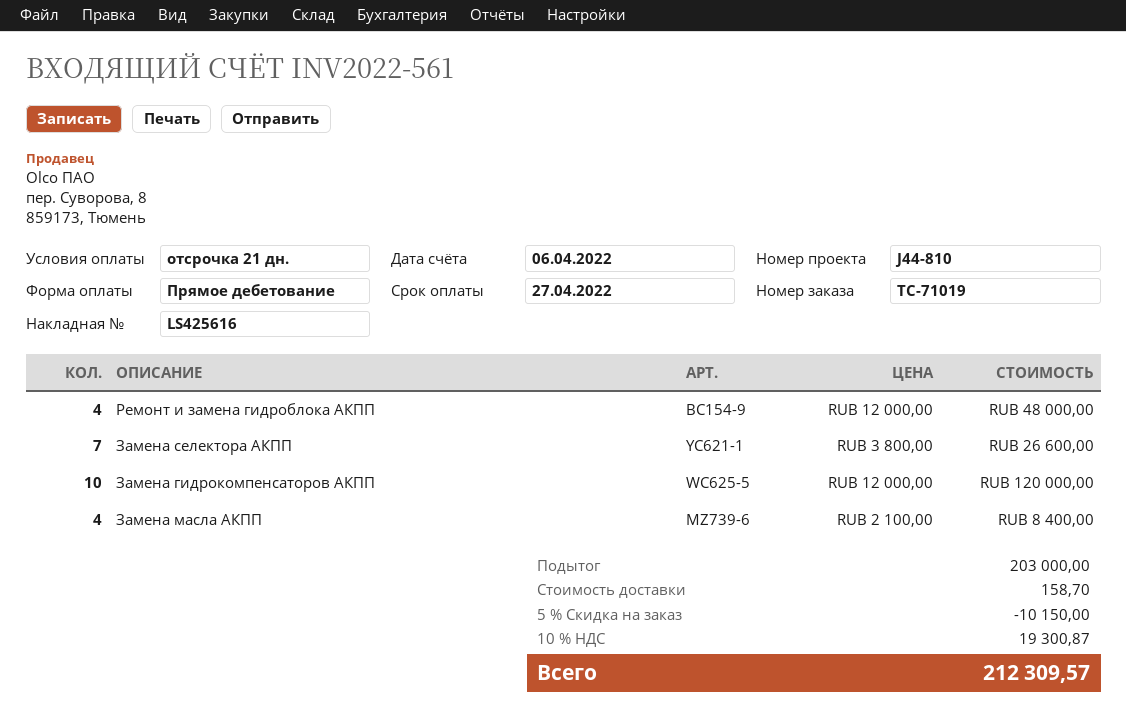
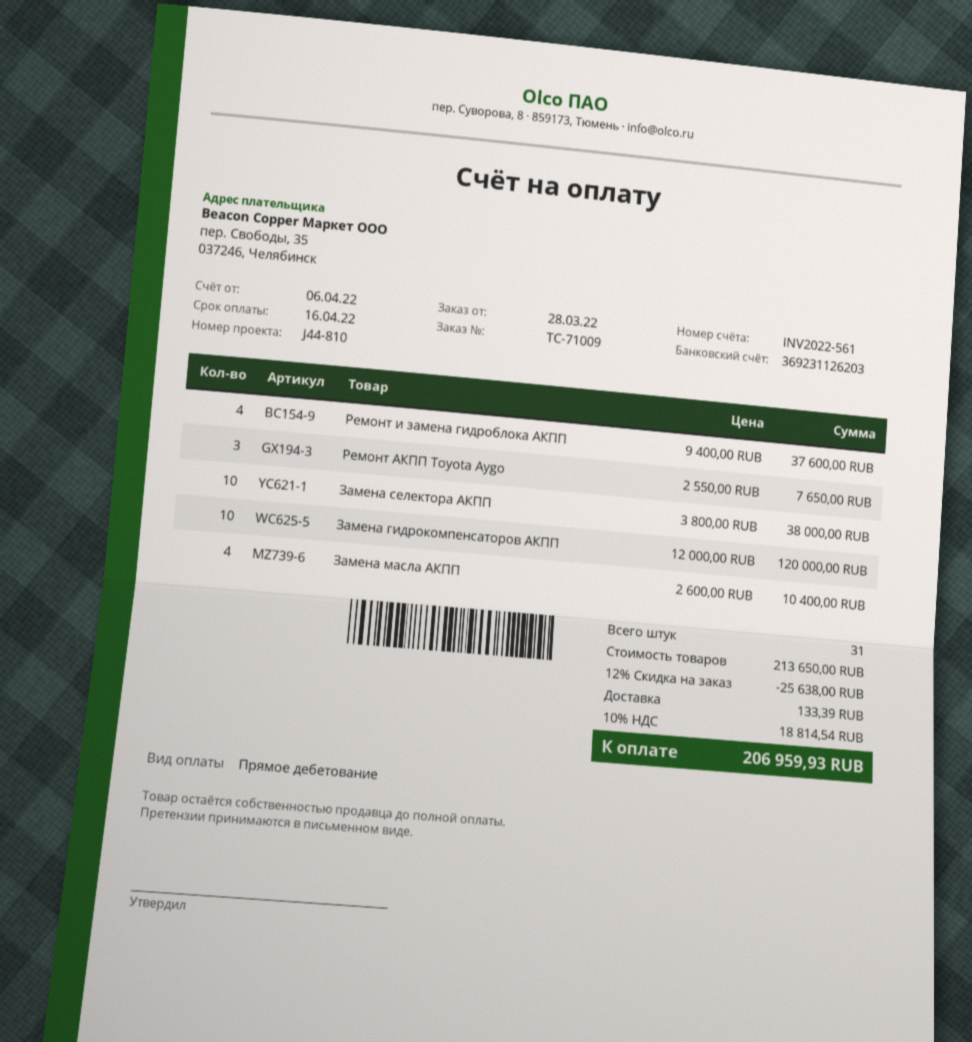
order number: TC-71019 -> TC-71009
due date: 2022-04-27 -> 2022-04-16
Ремонт и замена гидроблока АКПП: 4 x 12000.00 = 48000.00 -> 4 x 9400.00 = 37600.00
Замена селектора АКПП: 7 x 3800.00 = 26600.00 -> 10 x 3800.00 = 38000.00
Замена масла АКПП: 4 x 2100.00 = 8400.00 -> 4 x 2600.00 = 10400.00
Ремонт АКПП Toyota Aygo: none -> 3 x 2550.00 = 7650.00
subtotal: 203000.00 -> 213650.00
discount: 5% = 10150.00 -> 12% = 25638.00
shipping: 158.70 -> 133.39
tax: 10% = 19300.87 -> 10% = 18814.54
total: 212309.57 -> 206959.93

